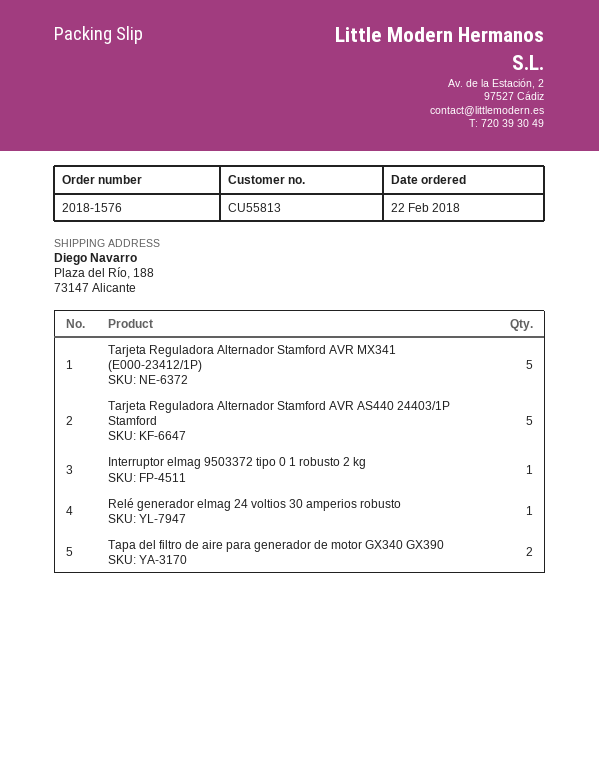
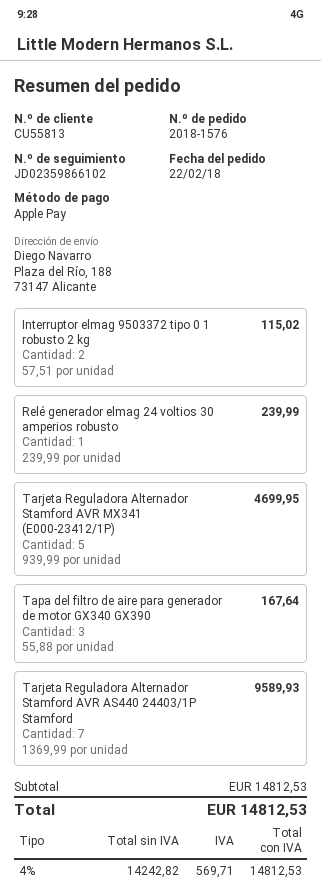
Tarjeta Reguladora Alternador Stamford AVR AS440 24403/1P Stamford: 5 -> 7
Interruptor elmag 9503372 tipo 0 1 robusto 2 kg: 1 -> 2
Tapa del filtro de aire para generador de motor GX340 GX390: 2 -> 3

